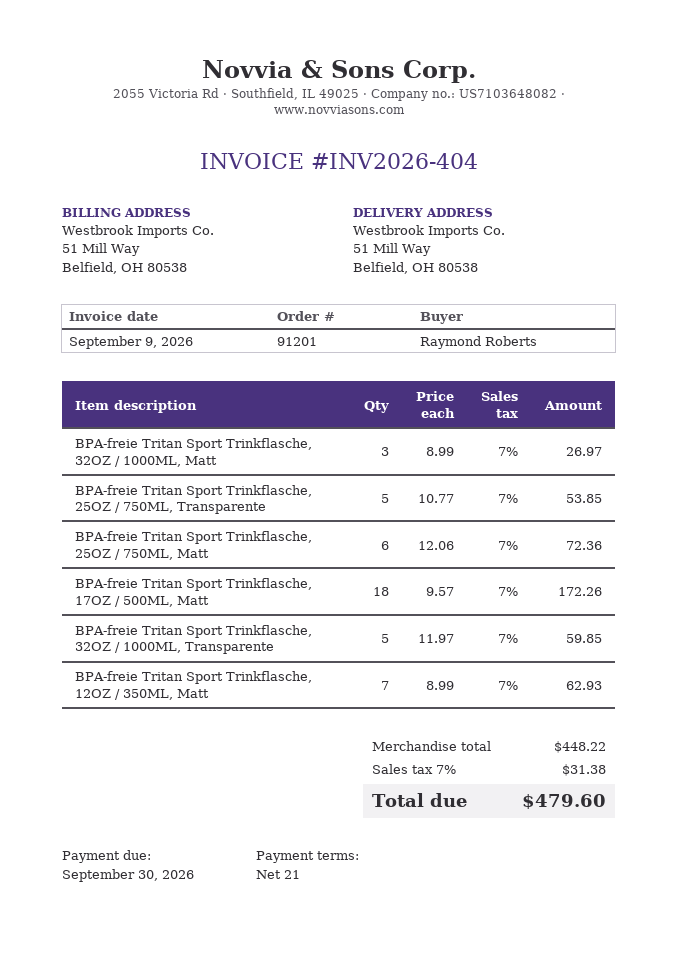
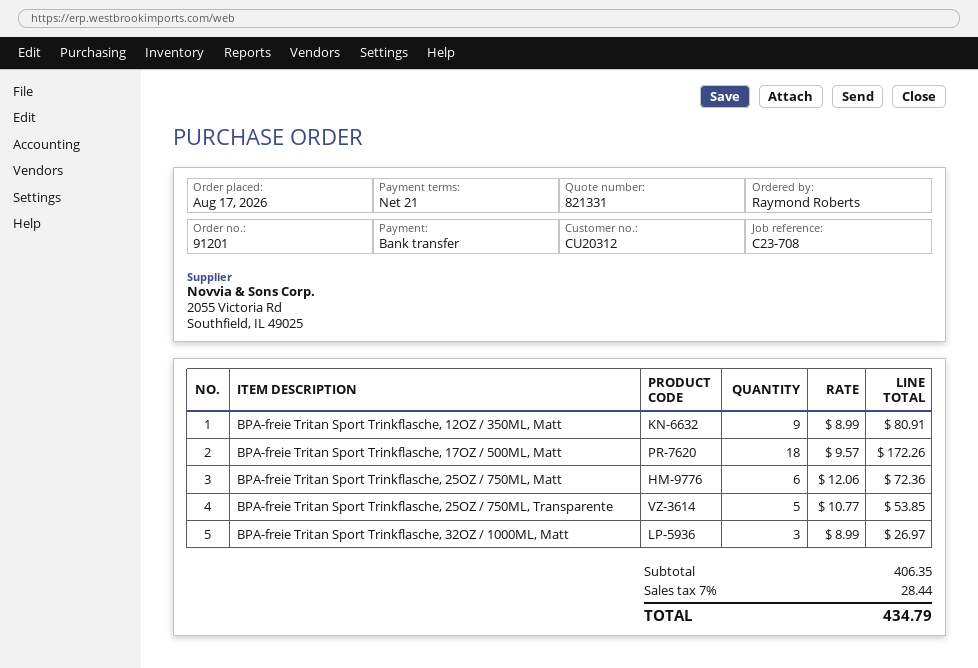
BPA-freie Tritan Sport Trinkflasche, 32OZ / 1000ML, Transparente: 5 x 11.97 = 59.85 -> none
BPA-freie Tritan Sport Trinkflasche, 12OZ / 350ML, Matt: 7 x 8.99 = 62.93 -> 9 x 8.99 = 80.91
subtotal: 448.22 -> 406.35
tax: 7% = 31.38 -> 7% = 28.44
total: 479.60 -> 434.79

